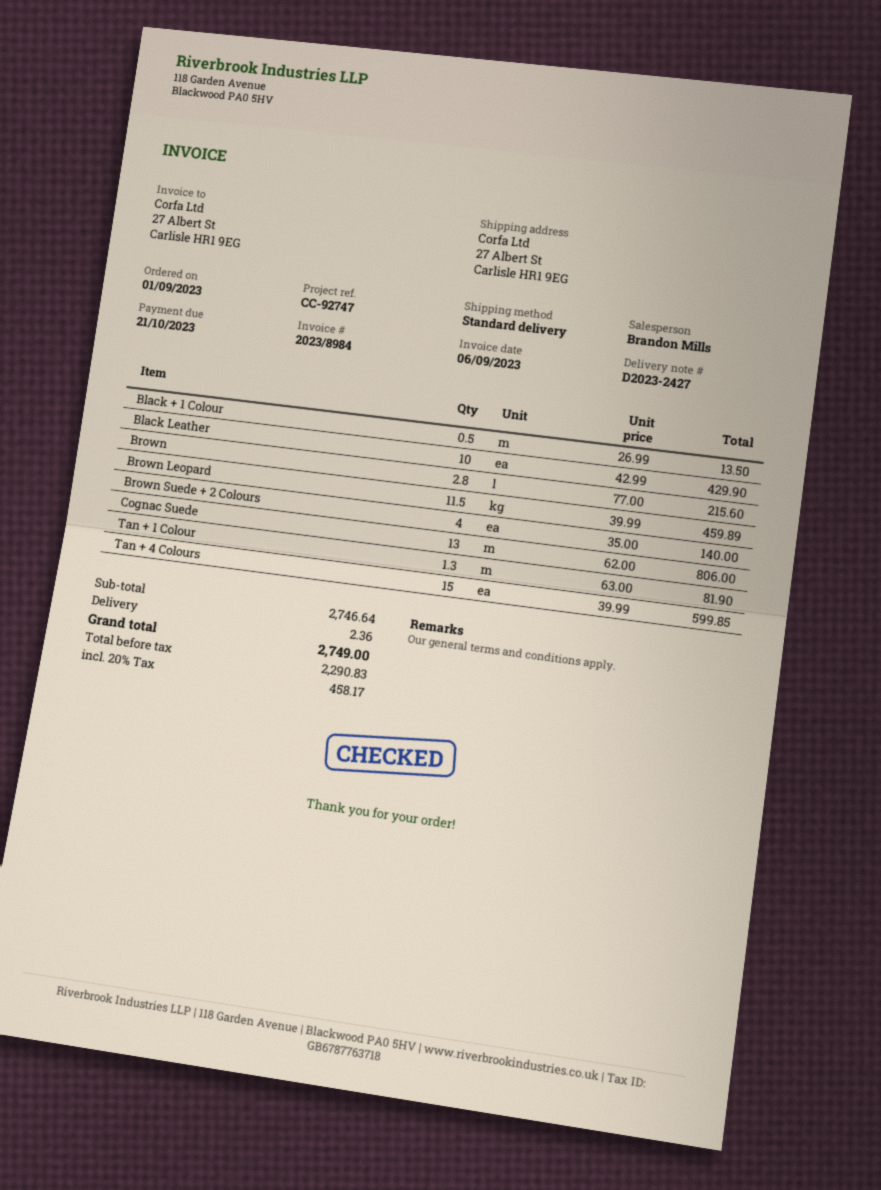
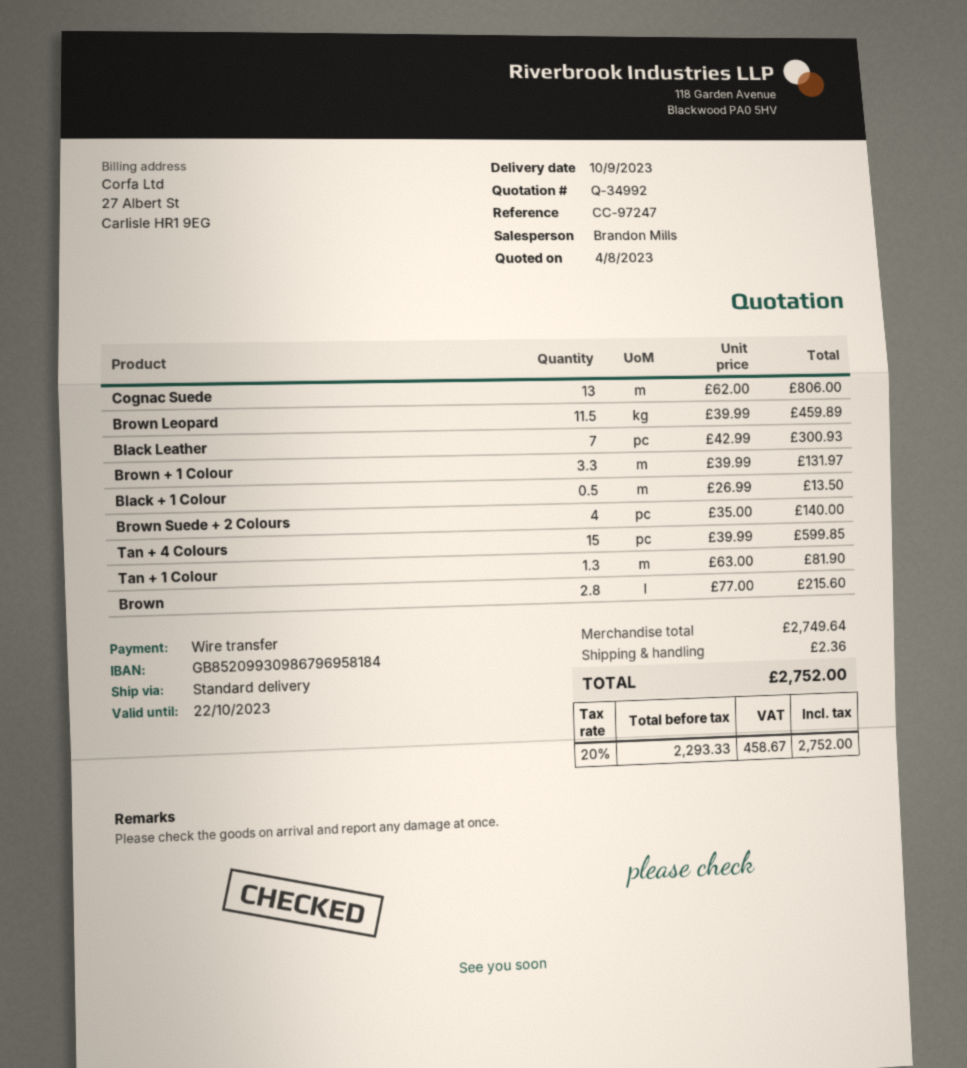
reference: CC-92747 -> CC-97247
Black Leather: 10 x 42.99 = 429.90 -> 7 x 42.99 = 300.93
Brown + 1 Colour: none -> 3.3 x 39.99 = 131.97
subtotal: 2746.64 -> 2749.64
net: 2290.83 -> 2293.33
tax: 20% = 458.17 -> 20% = 458.67
total: 2749.00 -> 2752.00

